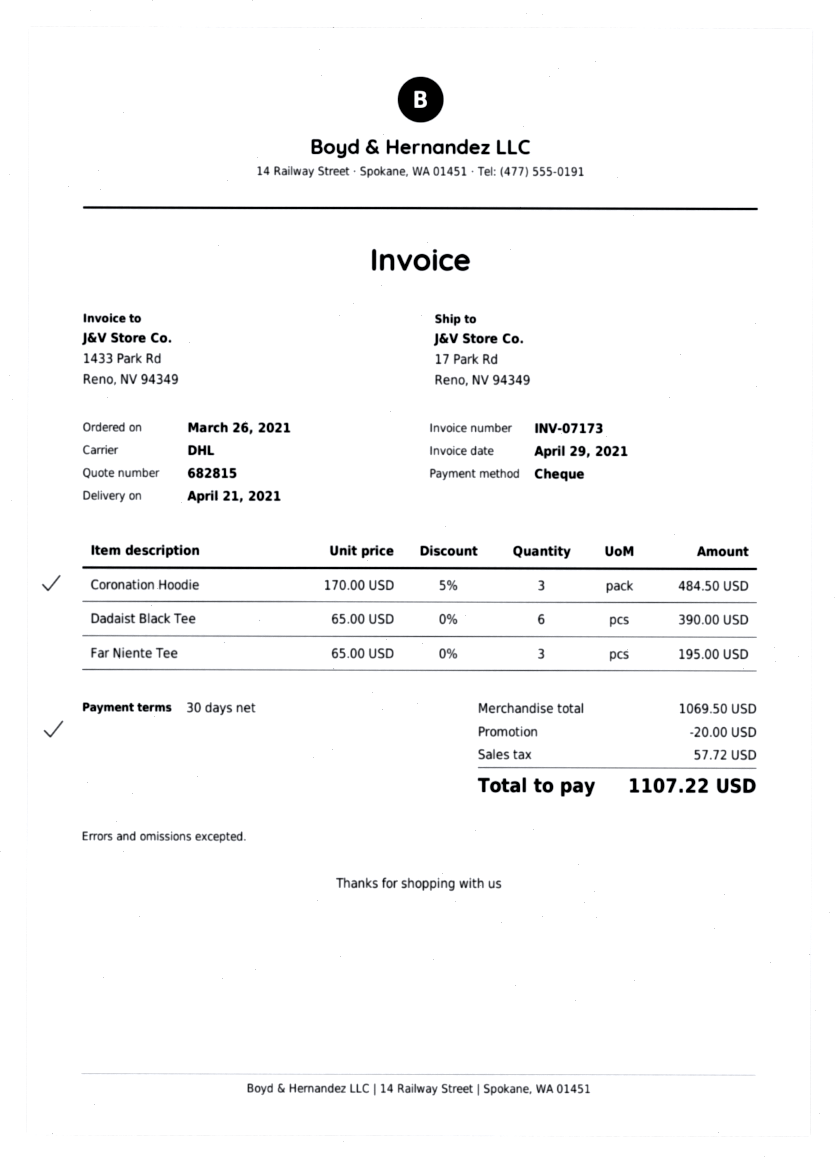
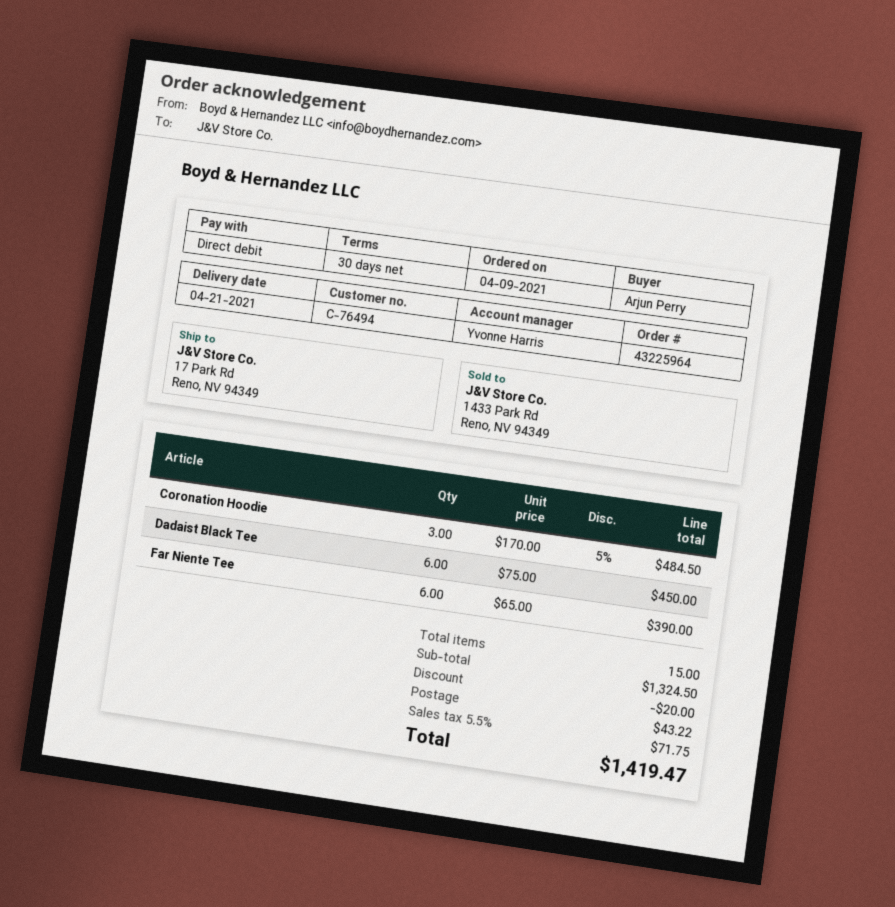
order date: 2021-03-26 -> 2021-04-09
payment method: cheque -> direct debit
Dadaist Black Tee: 6 x 65.00 = 390.00 -> 6 x 75.00 = 450.00
Far Niente Tee: 3 x 65.00 = 195.00 -> 6 x 65.00 = 390.00
subtotal: 1069.50 -> 1324.50
shipping: none -> 43.22
tax: 57.72 -> 71.75
total: 1107.22 -> 1419.47

